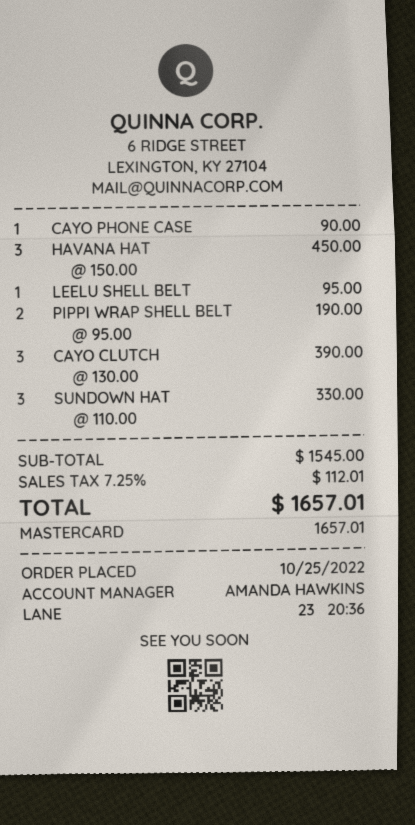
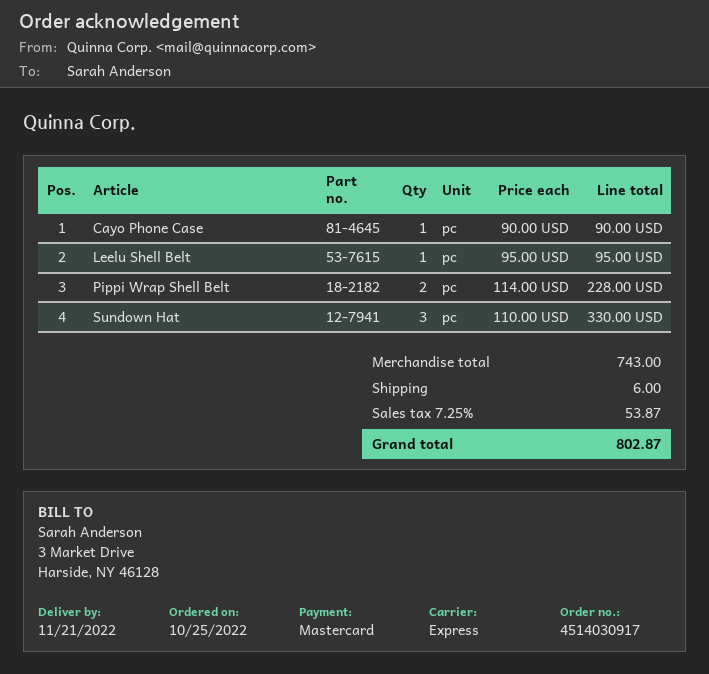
HAVANA HAT: 3 x 150.00 = 450.00 -> none
PIPPI WRAP SHELL BELT: 2 x 95.00 = 190.00 -> 2 x 114.00 = 228.00
CAYO CLUTCH: 3 x 130.00 = 390.00 -> none
subtotal: 1545.00 -> 743.00
shipping: none -> 6.00
tax: 7.25% = 112.01 -> 7.25% = 53.87
total: 1657.01 -> 802.87

